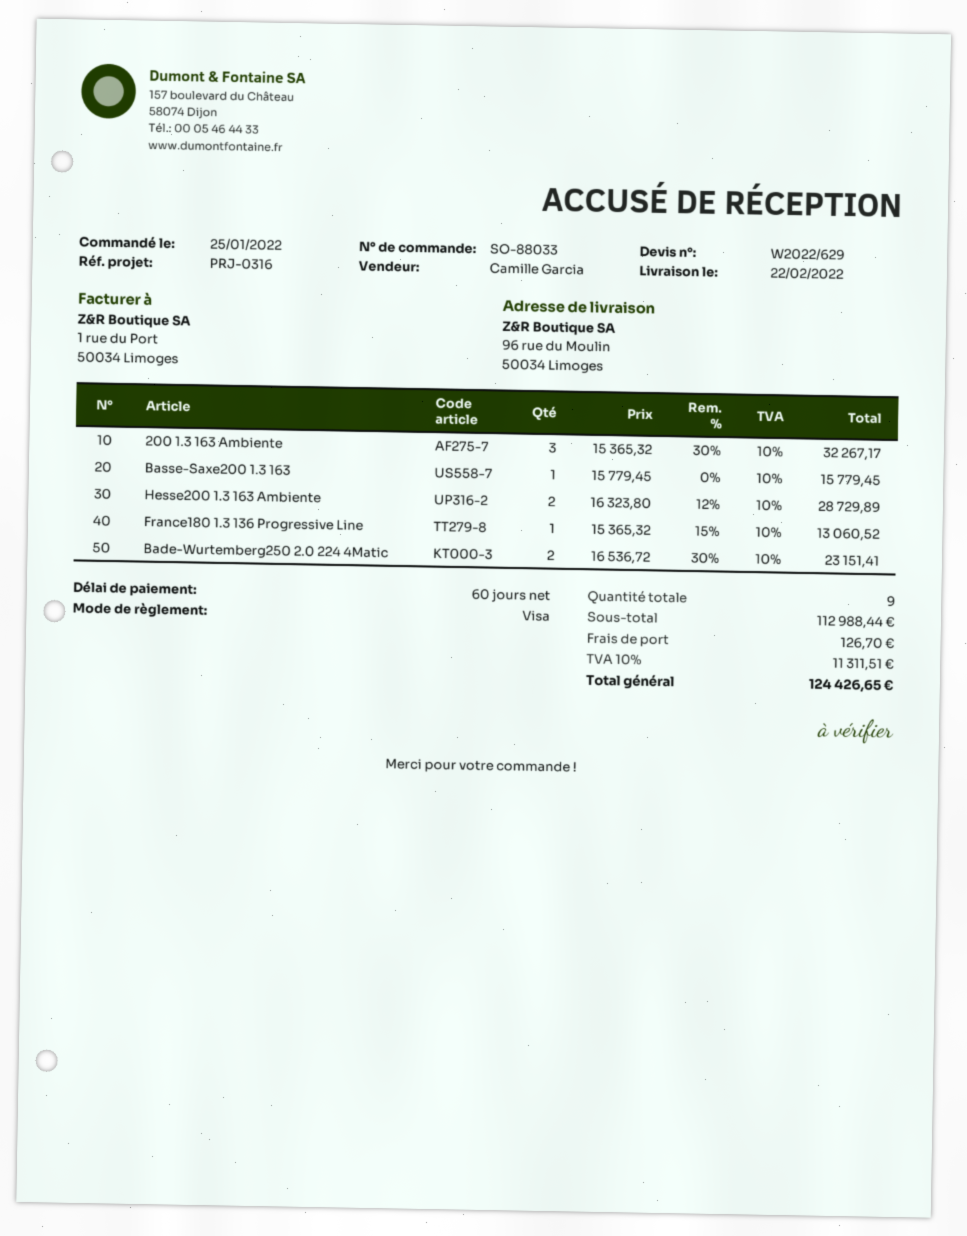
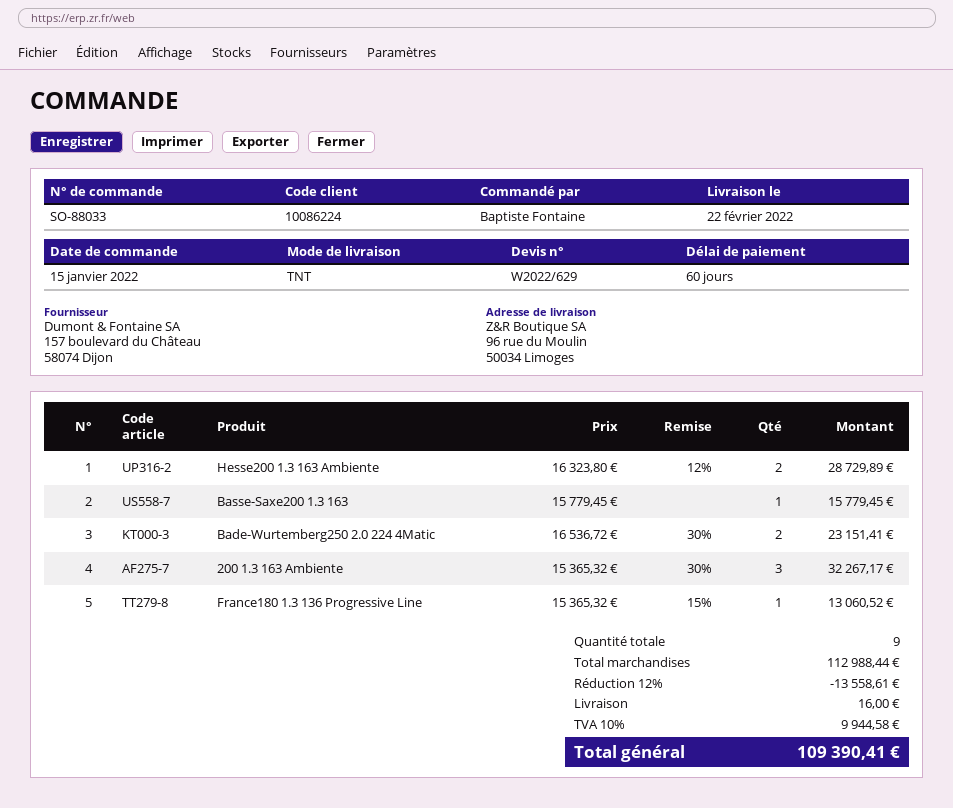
order date: 2022-01-25 -> 2022-01-15
discount: none -> 12% = 13558.61
shipping: 126.70 -> 16.00
tax: 10% = 11311.51 -> 10% = 9944.58
total: 124426.65 -> 109390.41

